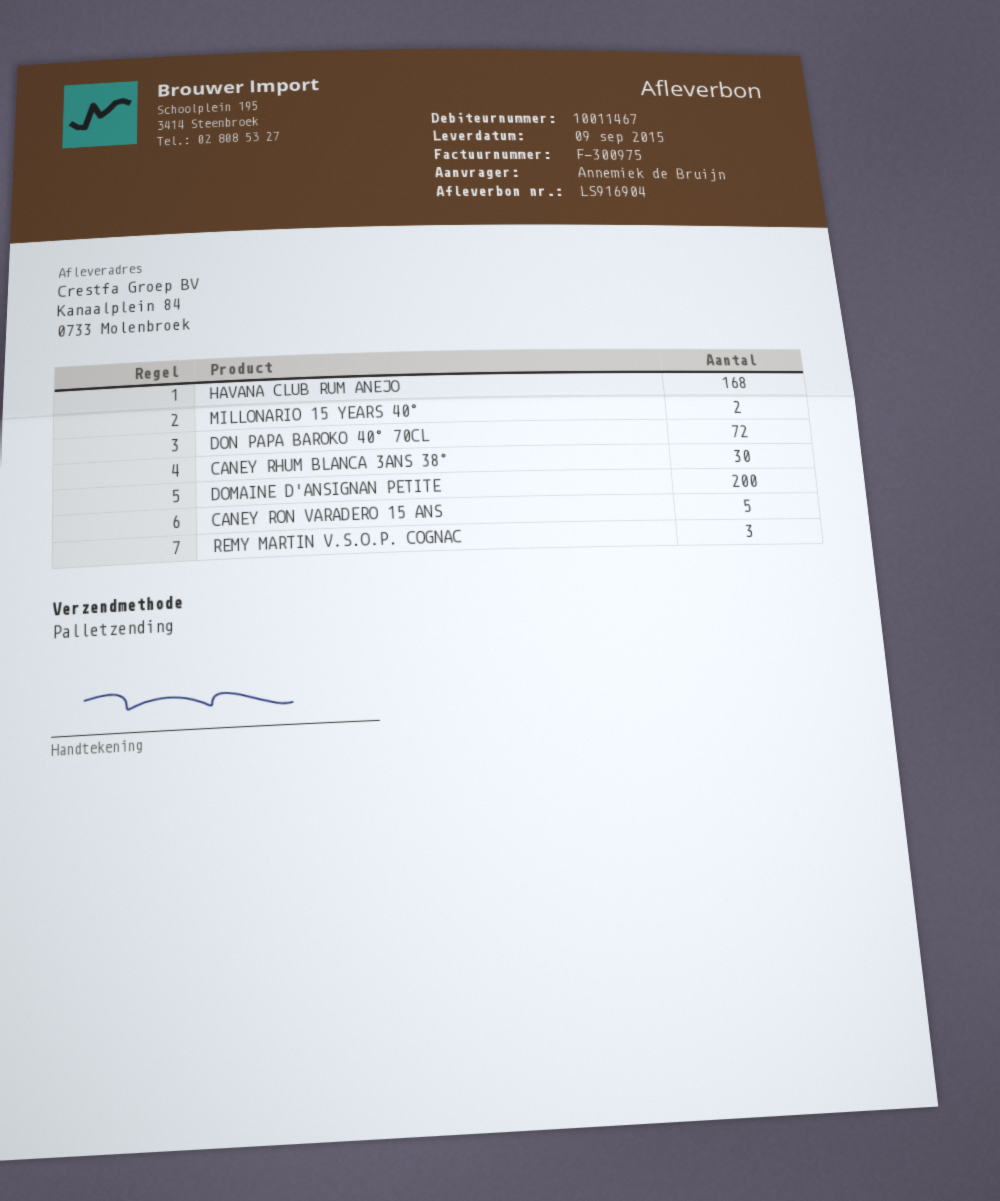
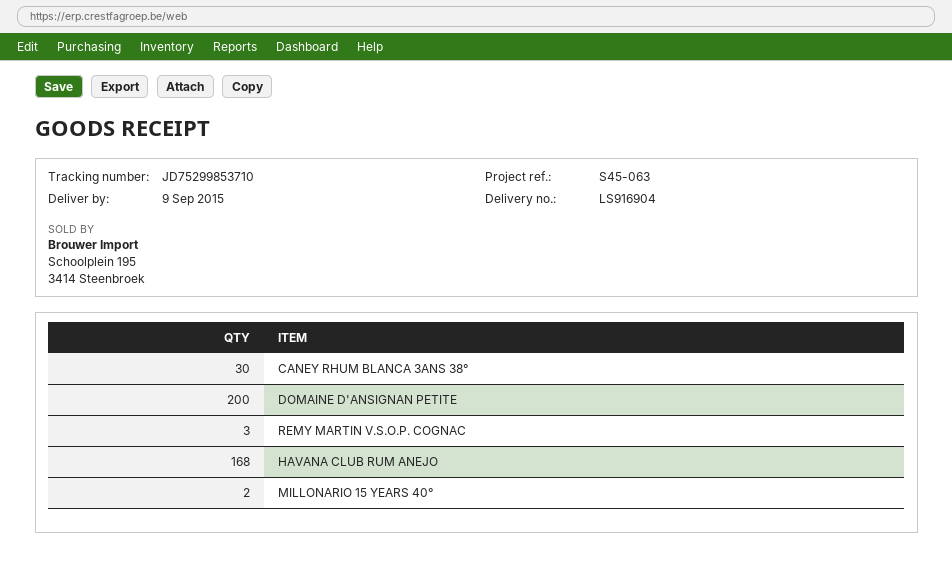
DON PAPA BAROKO 40° 70CL: 72 -> none
CANEY RON VARADERO 15 ANS: 5 -> none

